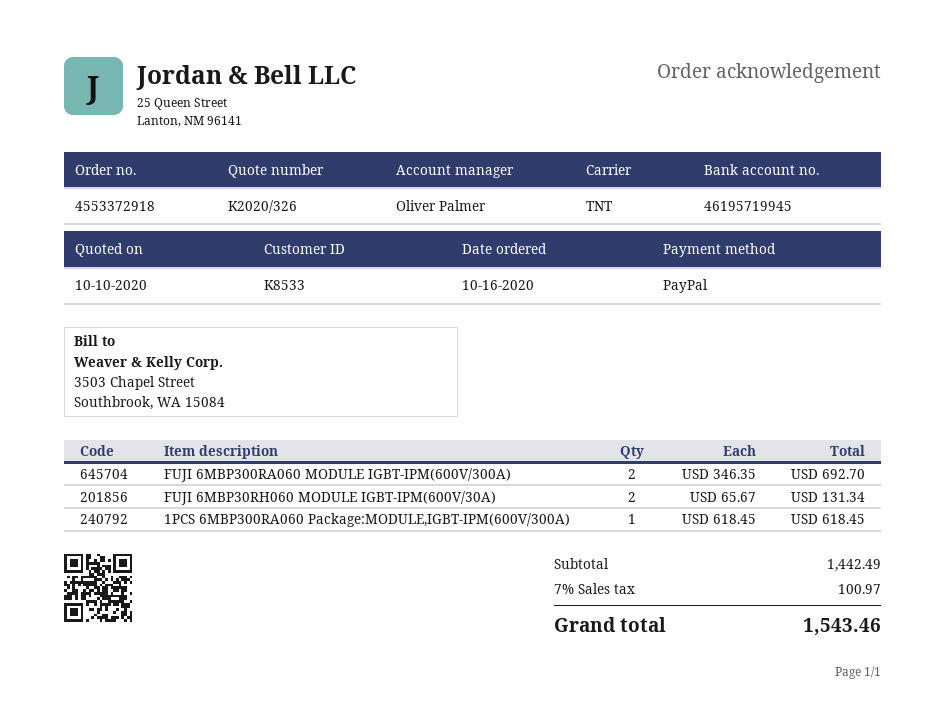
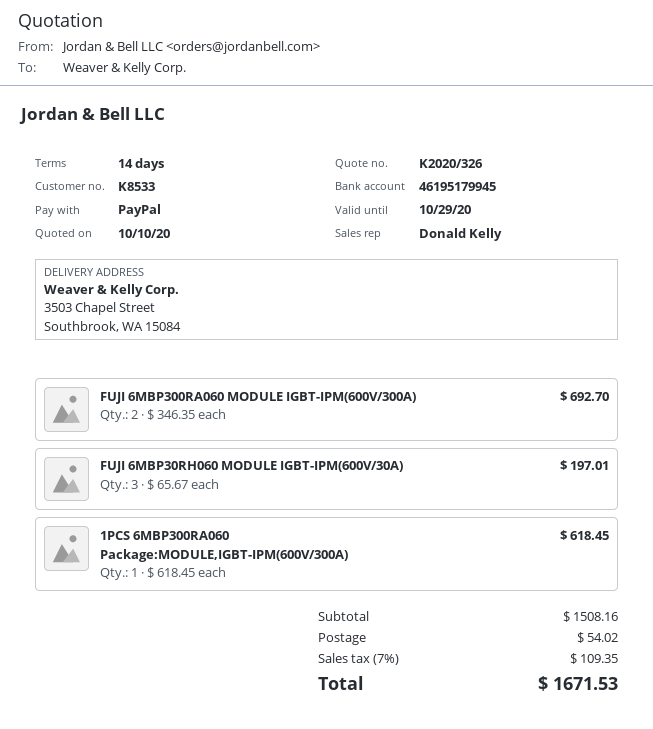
sales rep: Oliver Palmer -> Donald Kelly
bank account: 46195719945 -> 46195179945
FUJI 6MBP30RH060 MODULE IGBT-IPM(600V/30A): 2 x 65.67 = 131.34 -> 3 x 65.67 = 197.01
subtotal: 1442.49 -> 1508.16
shipping: none -> 54.02
tax: 7% = 100.97 -> 7% = 109.35
total: 1543.46 -> 1671.53

